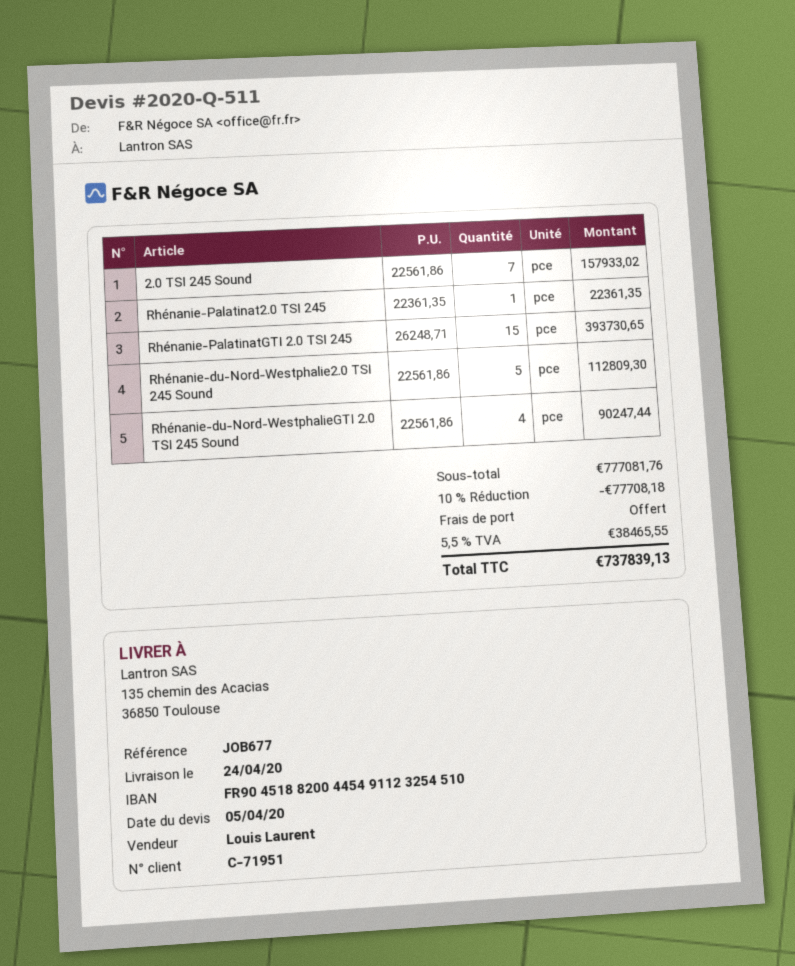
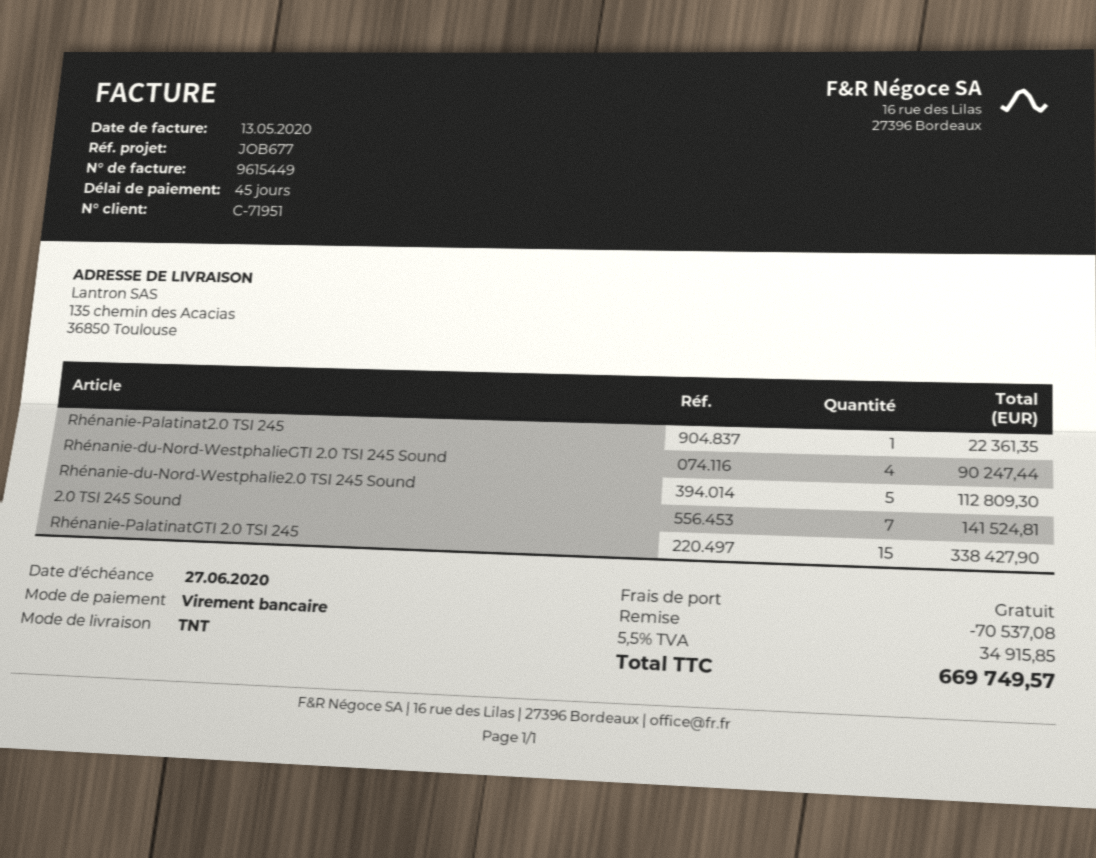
2.0 TSI 245 Sound: 7 for 157933.02 -> 7 for 141524.81
Rhénanie-PalatinatGTI 2.0 TSI 245: 15 for 393730.65 -> 15 for 338427.90
discount: 77708.18 -> 70537.08
tax: 5.5% = 38465.55 -> 5.5% = 34915.85
total: 737839.13 -> 669749.57

